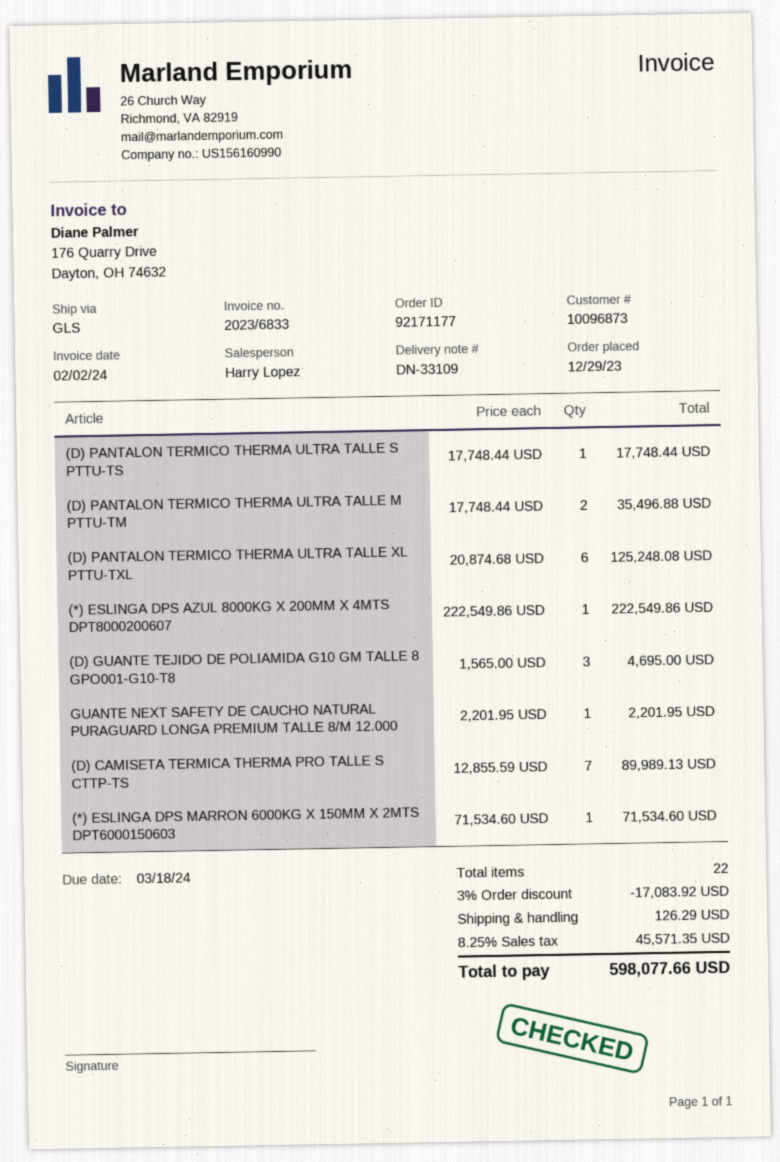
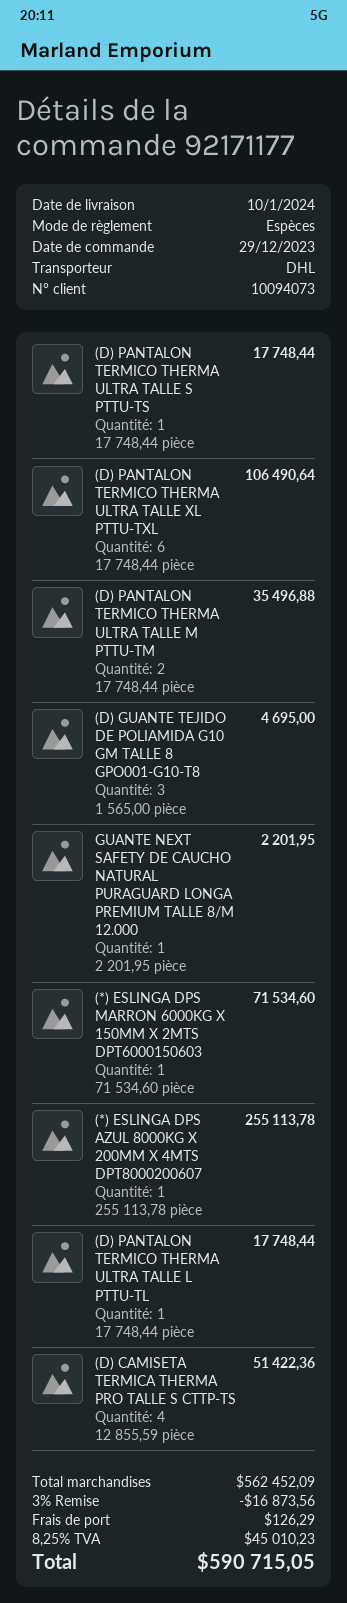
customer number: 10096873 -> 10094073
shipping method: GLS -> DHL
(D) PANTALON TERMICO THERMA ULTRA TALLE XL PTTU-TXL: 6 x 20874.68 = 125248.08 -> 6 x 17748.44 = 106490.64
(*) ESLINGA DPS AZUL 8000KG X 200MM X 4MTS DPT8000200607: 1 x 222549.86 = 222549.86 -> 1 x 255113.78 = 255113.78
(D) CAMISETA TERMICA THERMA PRO TALLE S CTTP-TS: 7 x 12855.59 = 89989.13 -> 4 x 12855.59 = 51422.36
(D) PANTALON TERMICO THERMA ULTRA TALLE L PTTU-TL: none -> 1 x 17748.44 = 17748.44
discount: 3% = 17083.92 -> 3% = 16873.56
tax: 8.25% = 45571.35 -> 8.25% = 45010.23
total: 598077.66 -> 590715.05

